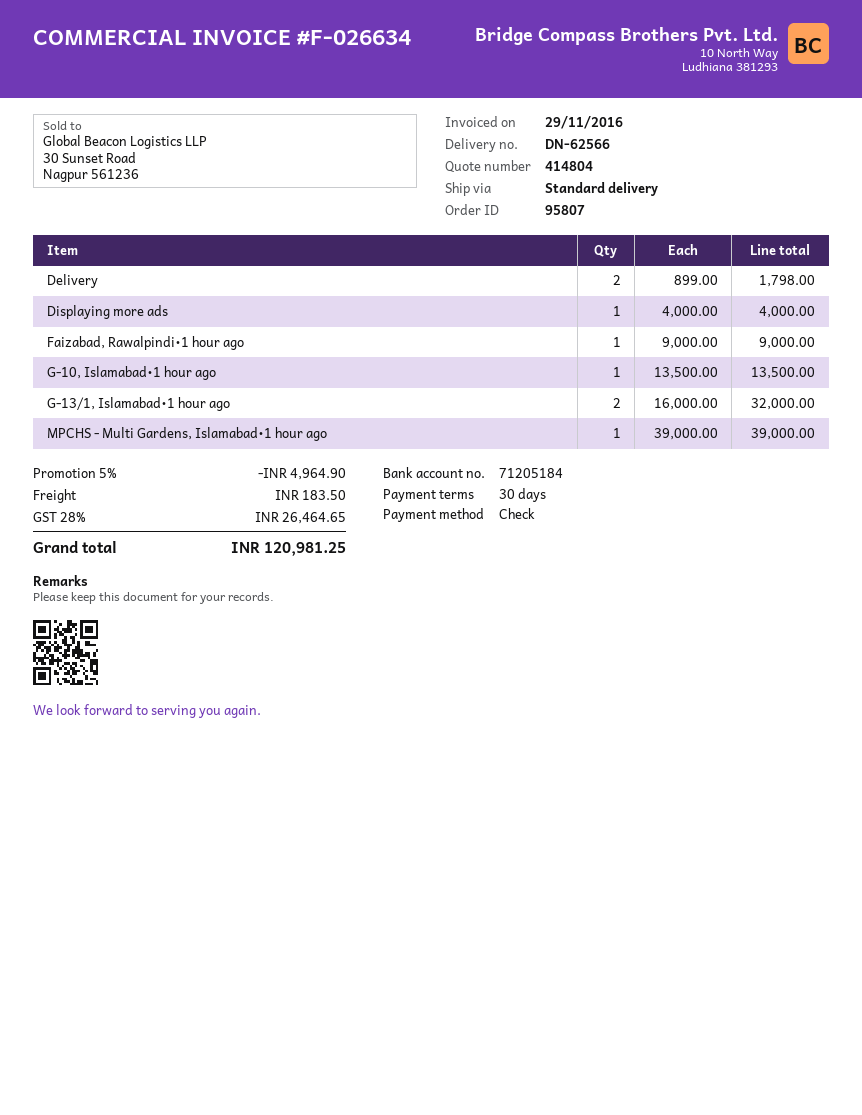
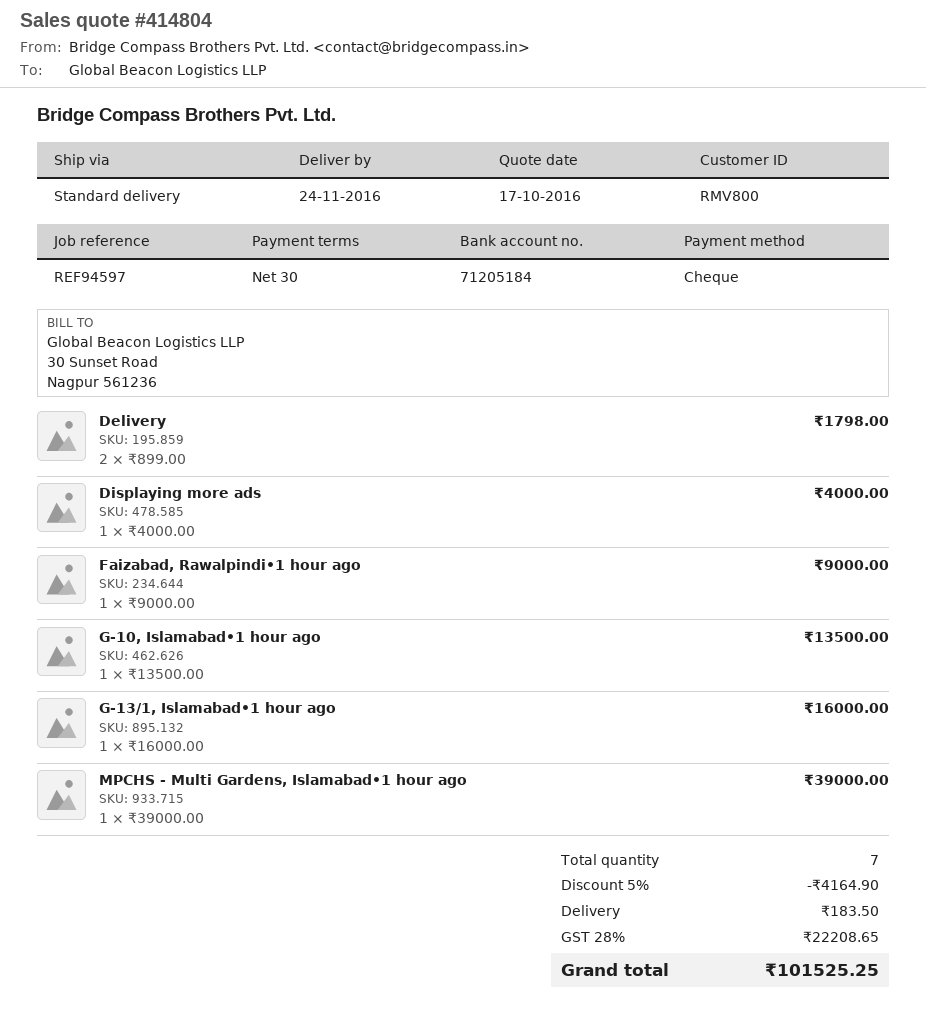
G-13/1, Islamabad•1 hour ago: 2 x 16000.00 = 32000.00 -> 1 x 16000.00 = 16000.00
discount: 5% = 4964.90 -> 5% = 4164.90
tax: 28% = 26464.65 -> 28% = 22208.65
total: 120981.25 -> 101525.25

